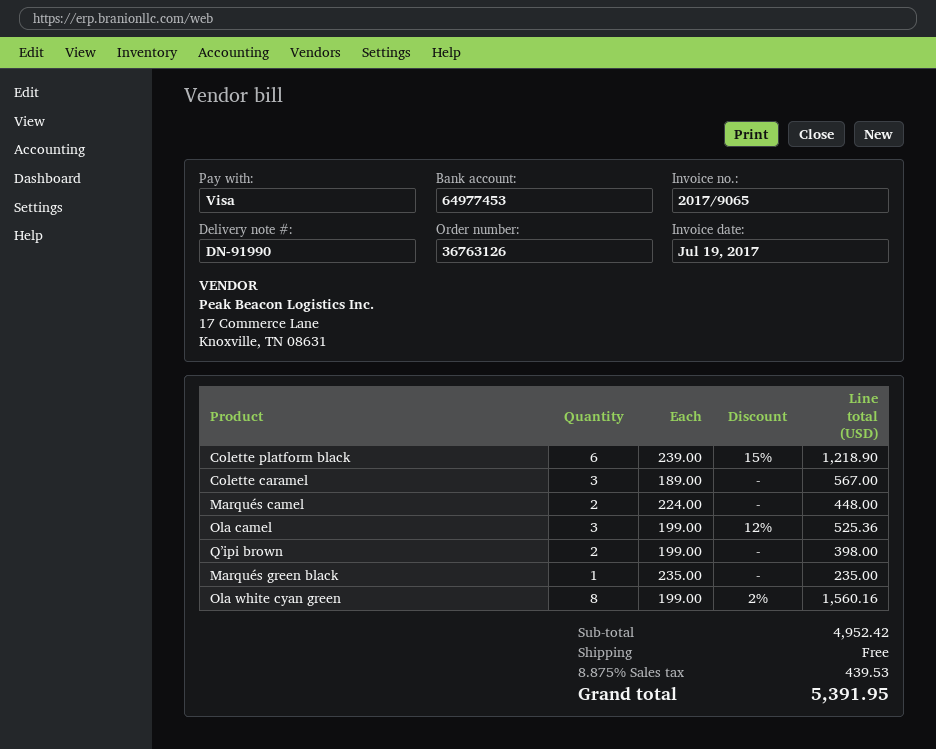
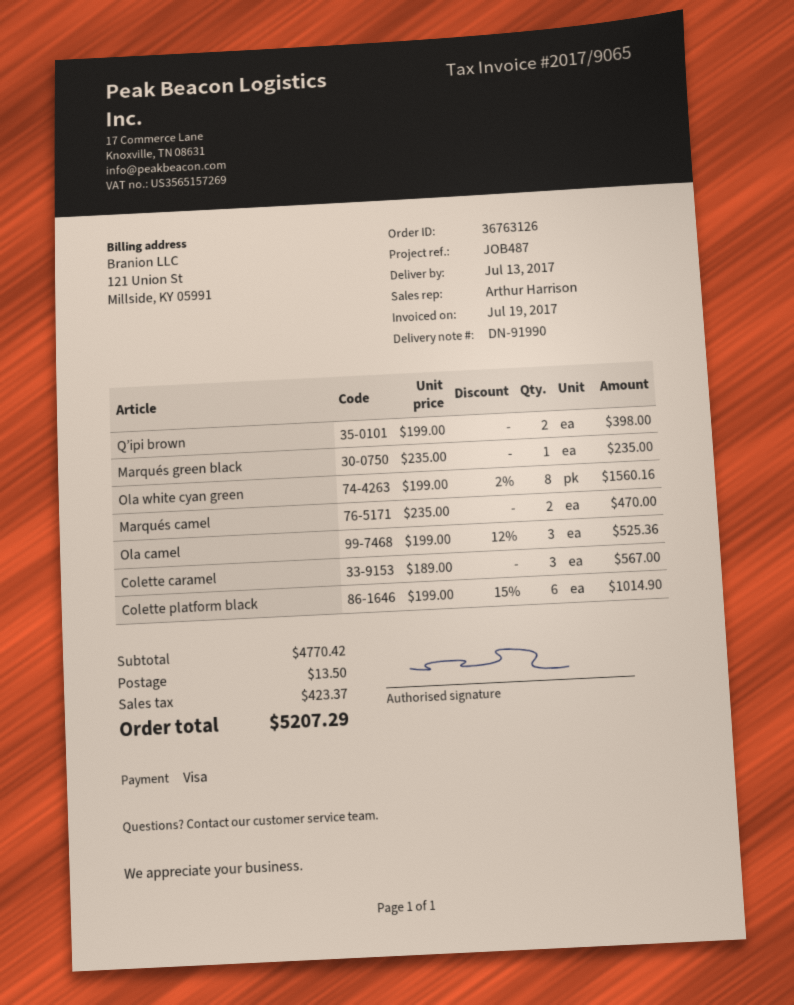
Colette platform black: 6 x 239.00 - 15% = 1218.90 -> 6 x 199.00 - 15% = 1014.90
Marqués camel: 2 x 224.00 = 448.00 -> 2 x 235.00 = 470.00
subtotal: 4952.42 -> 4770.42
shipping: 0.00 -> 13.50
tax: 439.53 -> 423.37
total: 5391.95 -> 5207.29

